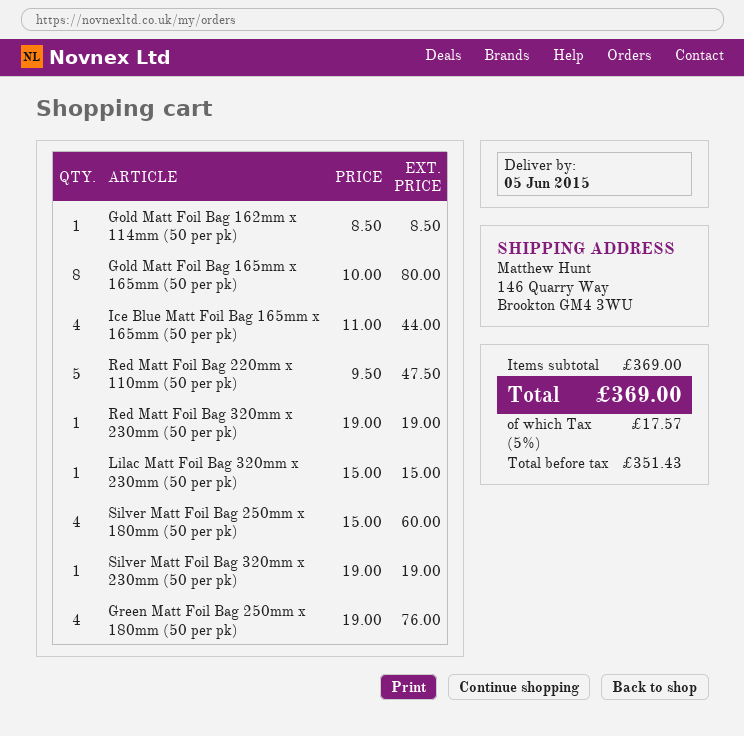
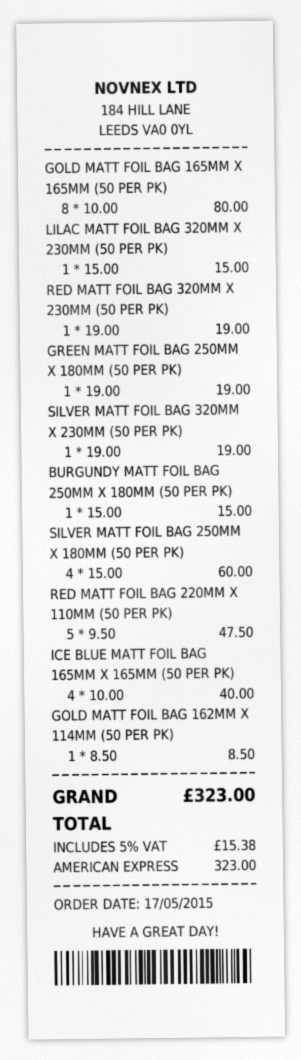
Ice Blue Matt Foil Bag 165mm x 165mm (50 per pk): 4 x 11.00 = 44.00 -> 4 x 10.00 = 40.00
Green Matt Foil Bag 250mm x 180mm (50 per pk): 4 x 19.00 = 76.00 -> 1 x 19.00 = 19.00
BURGUNDY MATT FOIL BAG 250MM X 180MM (50 PER PK): none -> 1 x 15.00 = 15.00
tax: 5% = 17.57 -> 5% = 15.38
total: 369.00 -> 323.00

